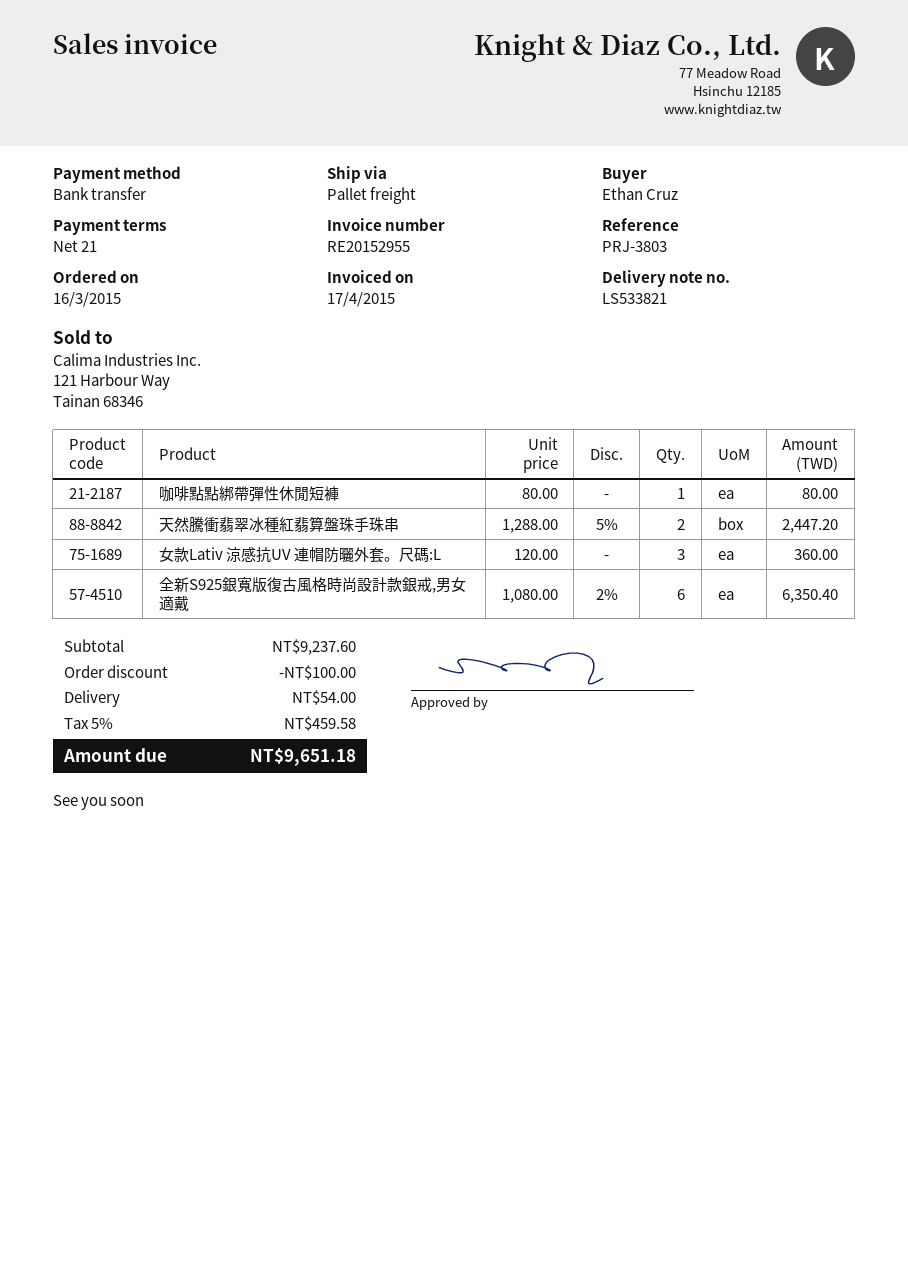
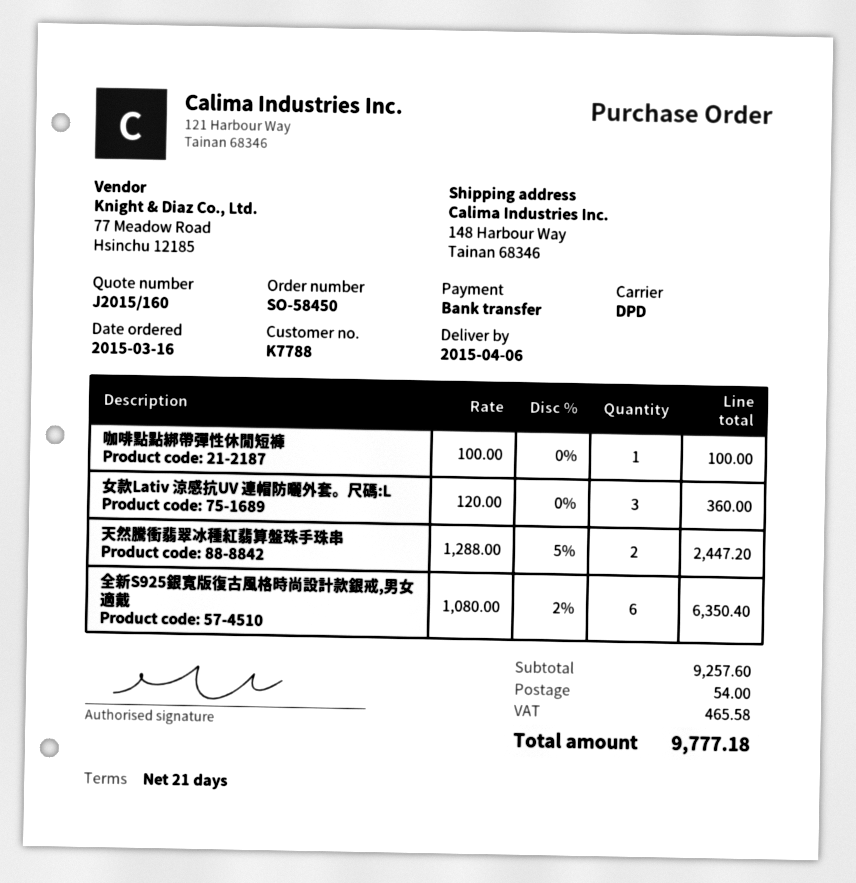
shipping method: pallet freight -> DPD
咖啡點點綁帶彈性休閒短褲: 1 x 80.00 = 80.00 -> 1 x 100.00 = 100.00
subtotal: 9237.60 -> 9257.60
discount: 100.00 -> none
tax: 459.58 -> 465.58
total: 9651.18 -> 9777.18

